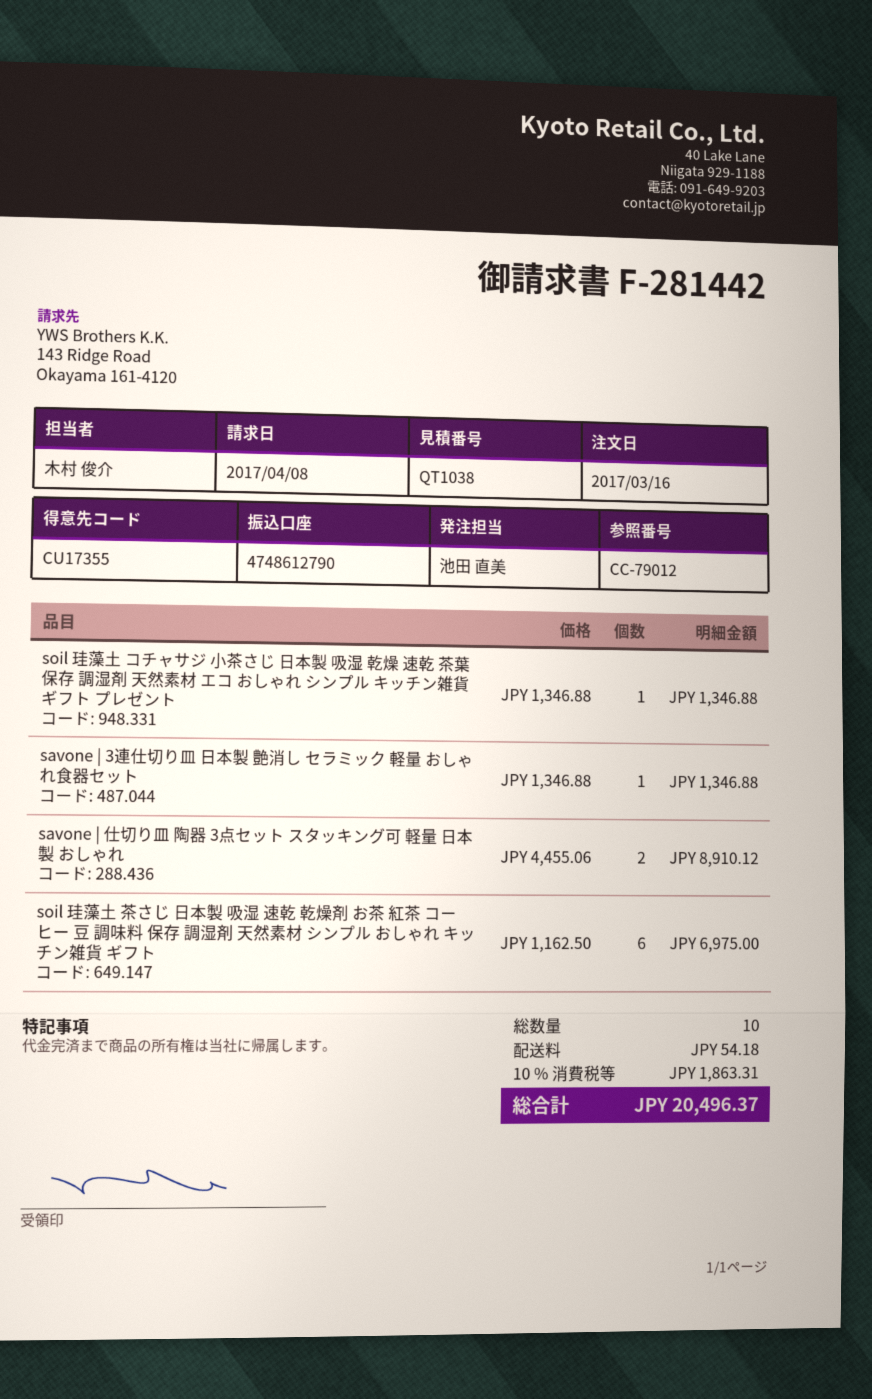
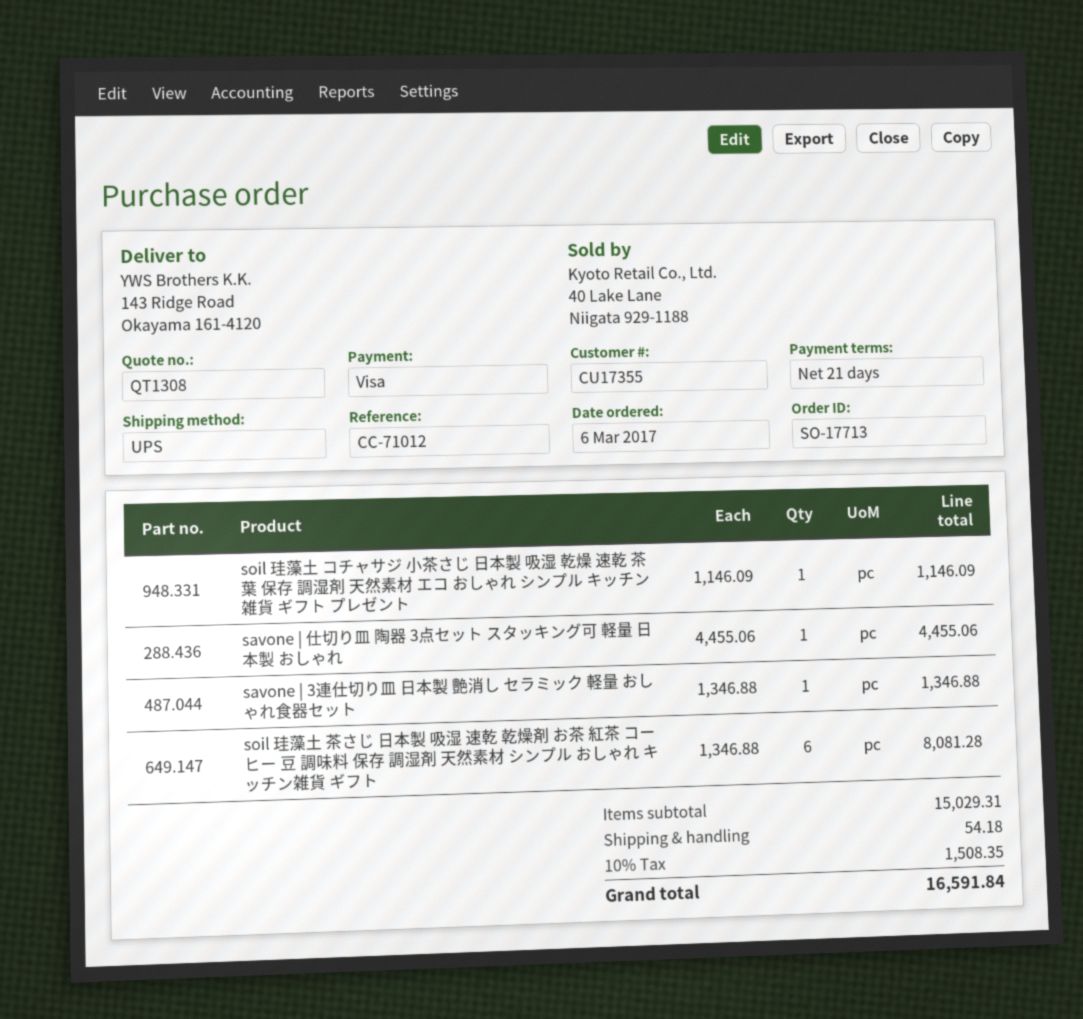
quote number: QT1038 -> QT1308
order date: 2017-03-16 -> 2017-03-06
reference: CC-79012 -> CC-71012
soil 珪藻土 コチャサジ 小茶さじ 日本製 吸湿 乾燥 速乾 茶葉 保存 調湿剤 天然素材 エコ おしゃれ シンプル キッチン雑貨 ギフト プレゼント: 1 x 1346.88 = 1346.88 -> 1 x 1146.09 = 1146.09
savone | 仕切り皿 陶器 3点セット スタッキング可 軽量 日本製 おしゃれ: 2 x 4455.06 = 8910.12 -> 1 x 4455.06 = 4455.06
soil 珪藻土 茶さじ 日本製 吸湿 速乾 乾燥剤 お茶 紅茶 コーヒー 豆 調味料 保存 調湿剤 天然素材 シンプル おしゃれ キッチン雑貨 ギフト: 6 x 1162.50 = 6975.00 -> 6 x 1346.88 = 8081.28
tax: 10% = 1863.31 -> 10% = 1508.35
total: 20496.37 -> 16591.84

